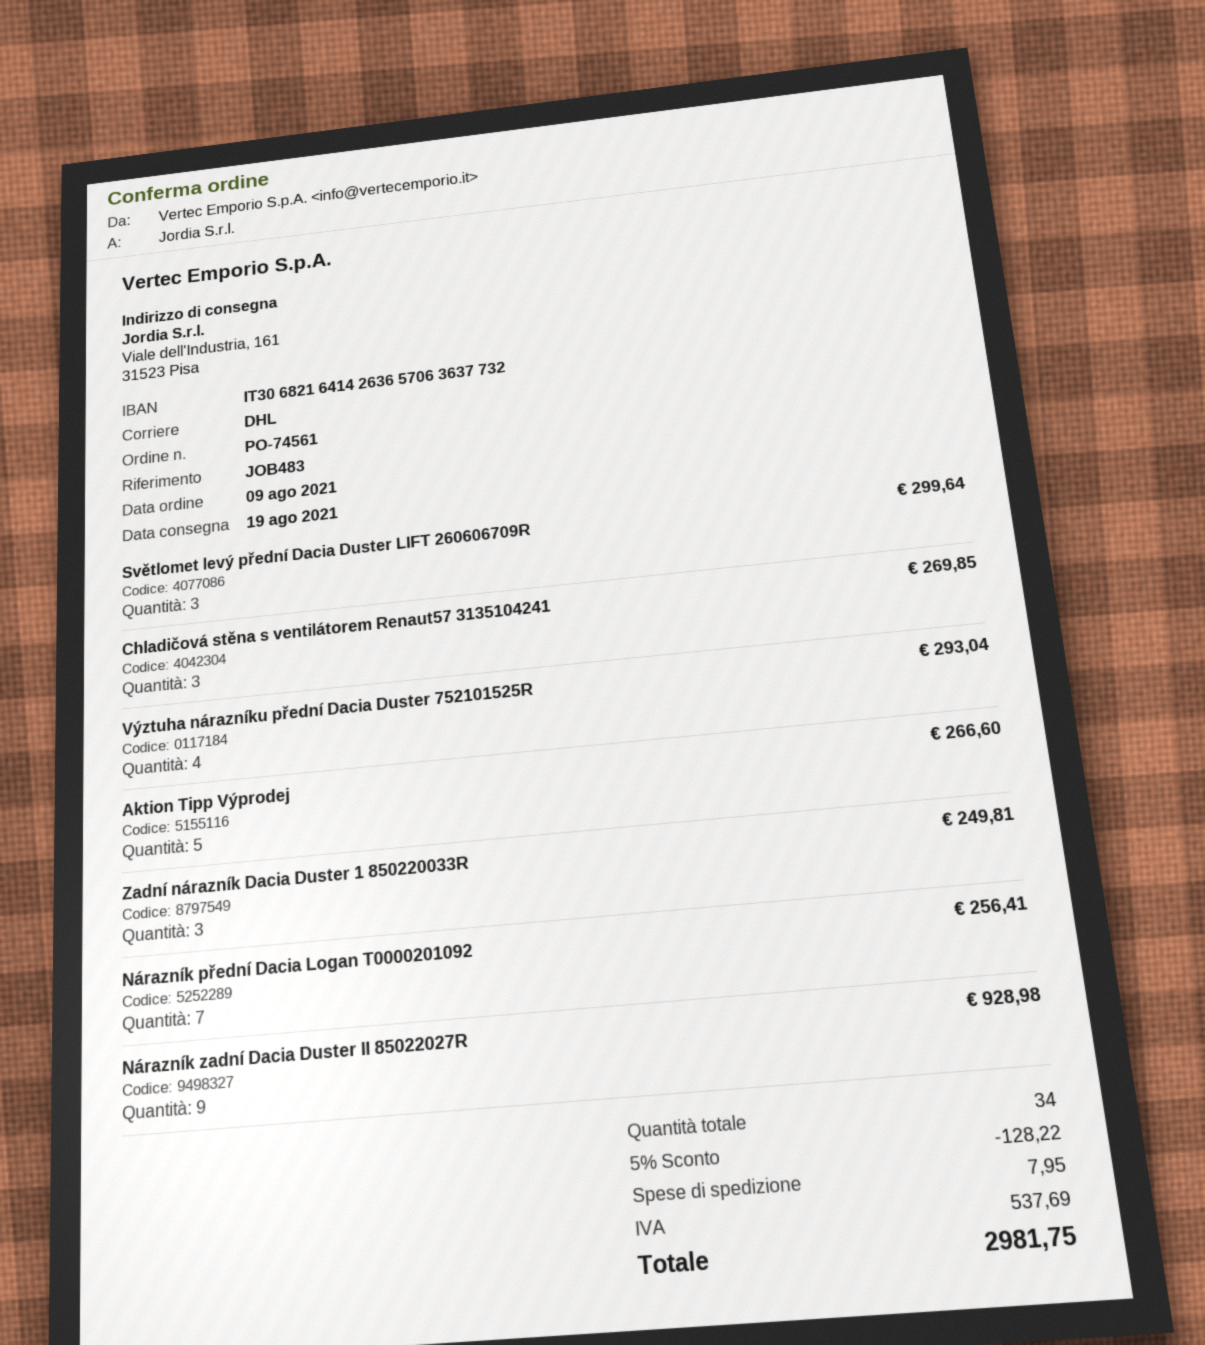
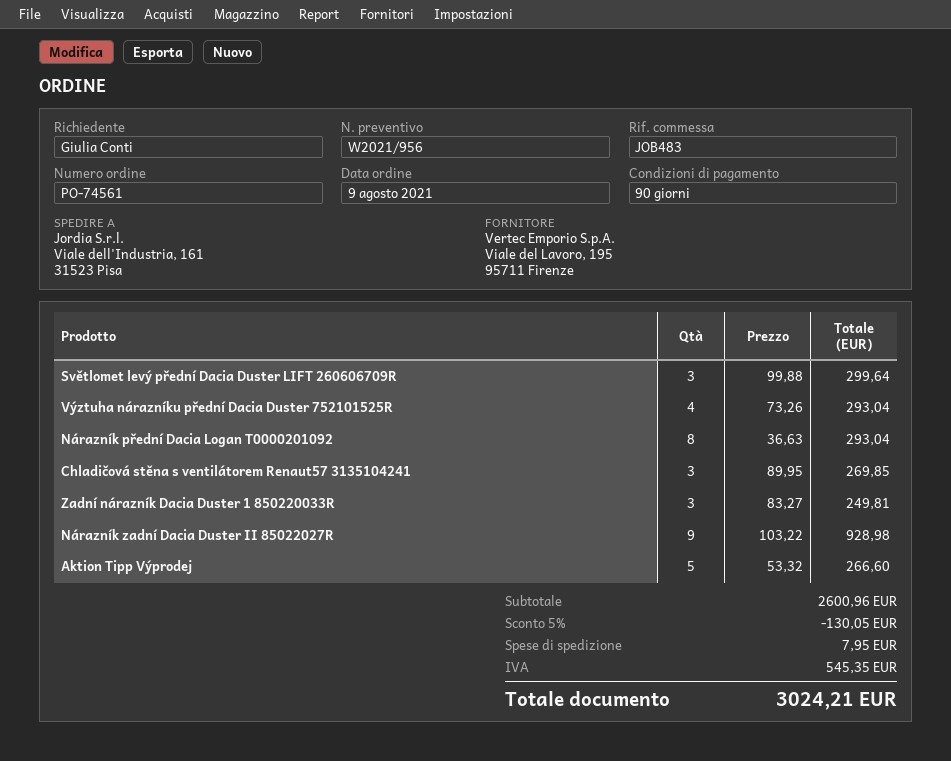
Nárazník přední Dacia Logan T0000201092: 7 for 256.41 -> 8 for 293.04
discount: 5% = 128.22 -> 5% = 130.05
tax: 537.69 -> 545.35
total: 2981.75 -> 3024.21

